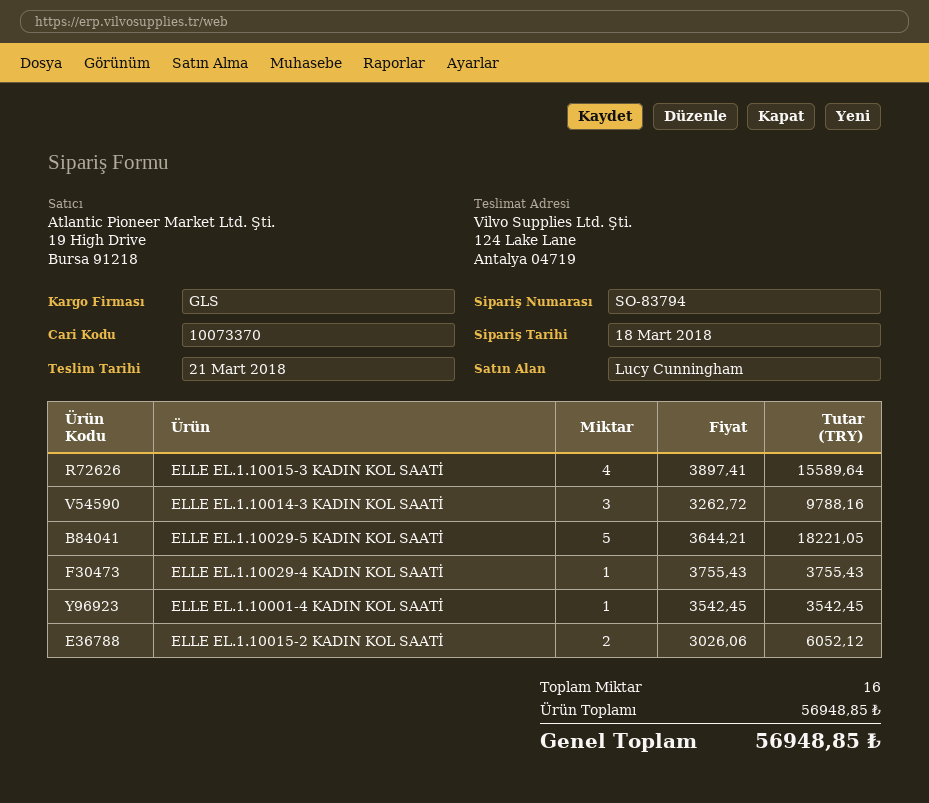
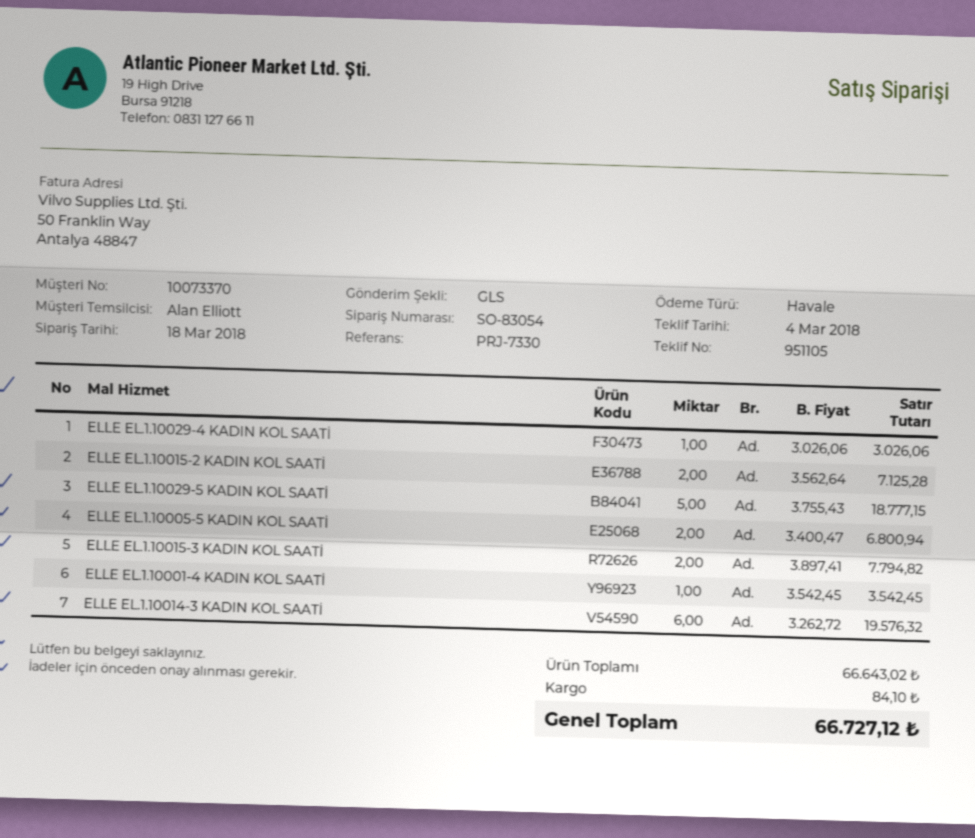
order number: SO-83794 -> SO-83054
ELLE EL.1.10015-3 KADIN KOL SAATİ: 4 x 3897.41 = 15589.64 -> 2 x 3897.41 = 7794.82
ELLE EL.1.10014-3 KADIN KOL SAATİ: 3 x 3262.72 = 9788.16 -> 6 x 3262.72 = 19576.32
ELLE EL.1.10029-5 KADIN KOL SAATİ: 5 x 3644.21 = 18221.05 -> 5 x 3755.43 = 18777.15
ELLE EL.1.10029-4 KADIN KOL SAATİ: 1 x 3755.43 = 3755.43 -> 1 x 3026.06 = 3026.06
ELLE EL.1.10015-2 KADIN KOL SAATİ: 2 x 3026.06 = 6052.12 -> 2 x 3562.64 = 7125.28
ELLE EL.1.10005-5 KADIN KOL SAATİ: none -> 2 x 3400.47 = 6800.94
subtotal: 56948.85 -> 66643.02
shipping: none -> 84.10
total: 56948.85 -> 66727.12

